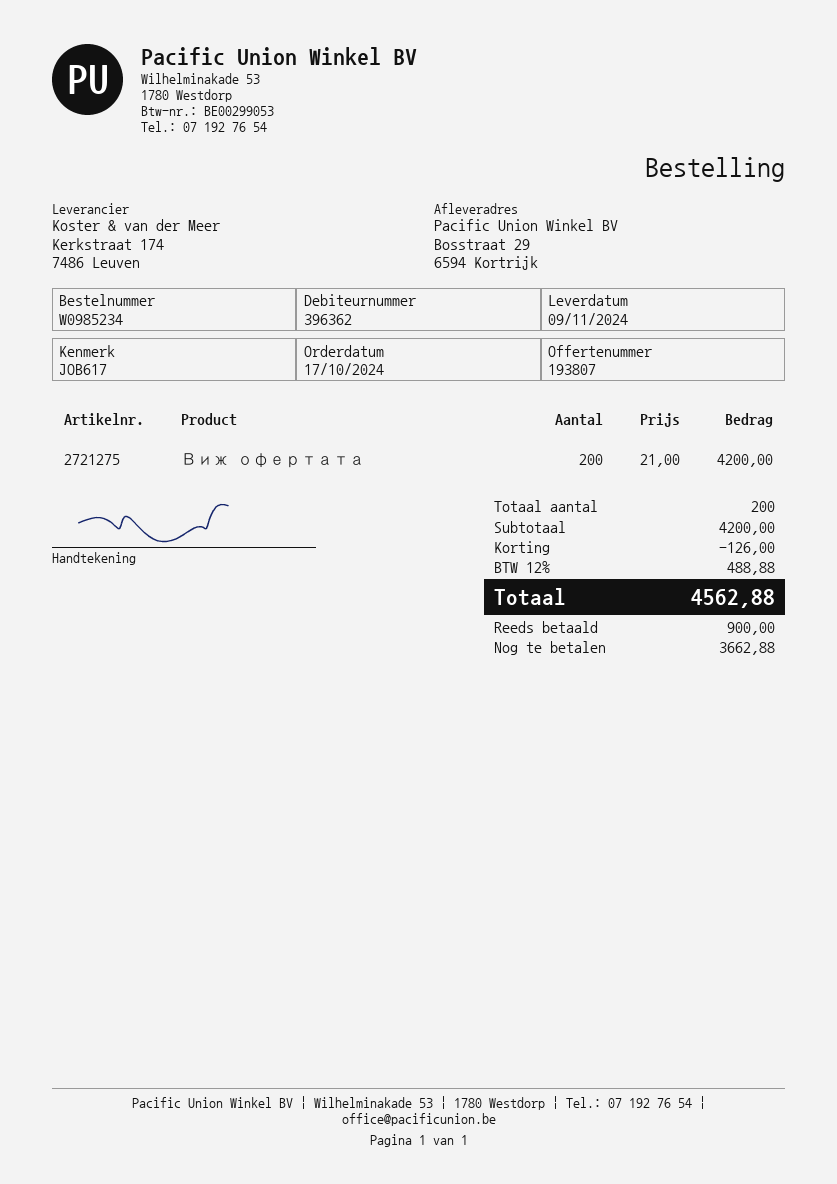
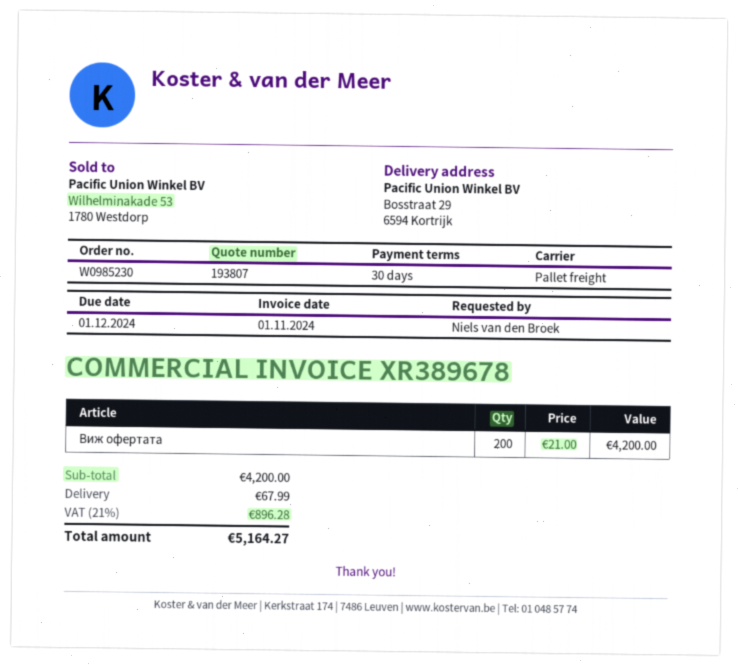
order number: W0985234 -> W0985230
discount: 126.00 -> none
shipping: none -> 67.99
tax: 12% = 488.88 -> 21% = 896.28
total: 4562.88 -> 5164.27

